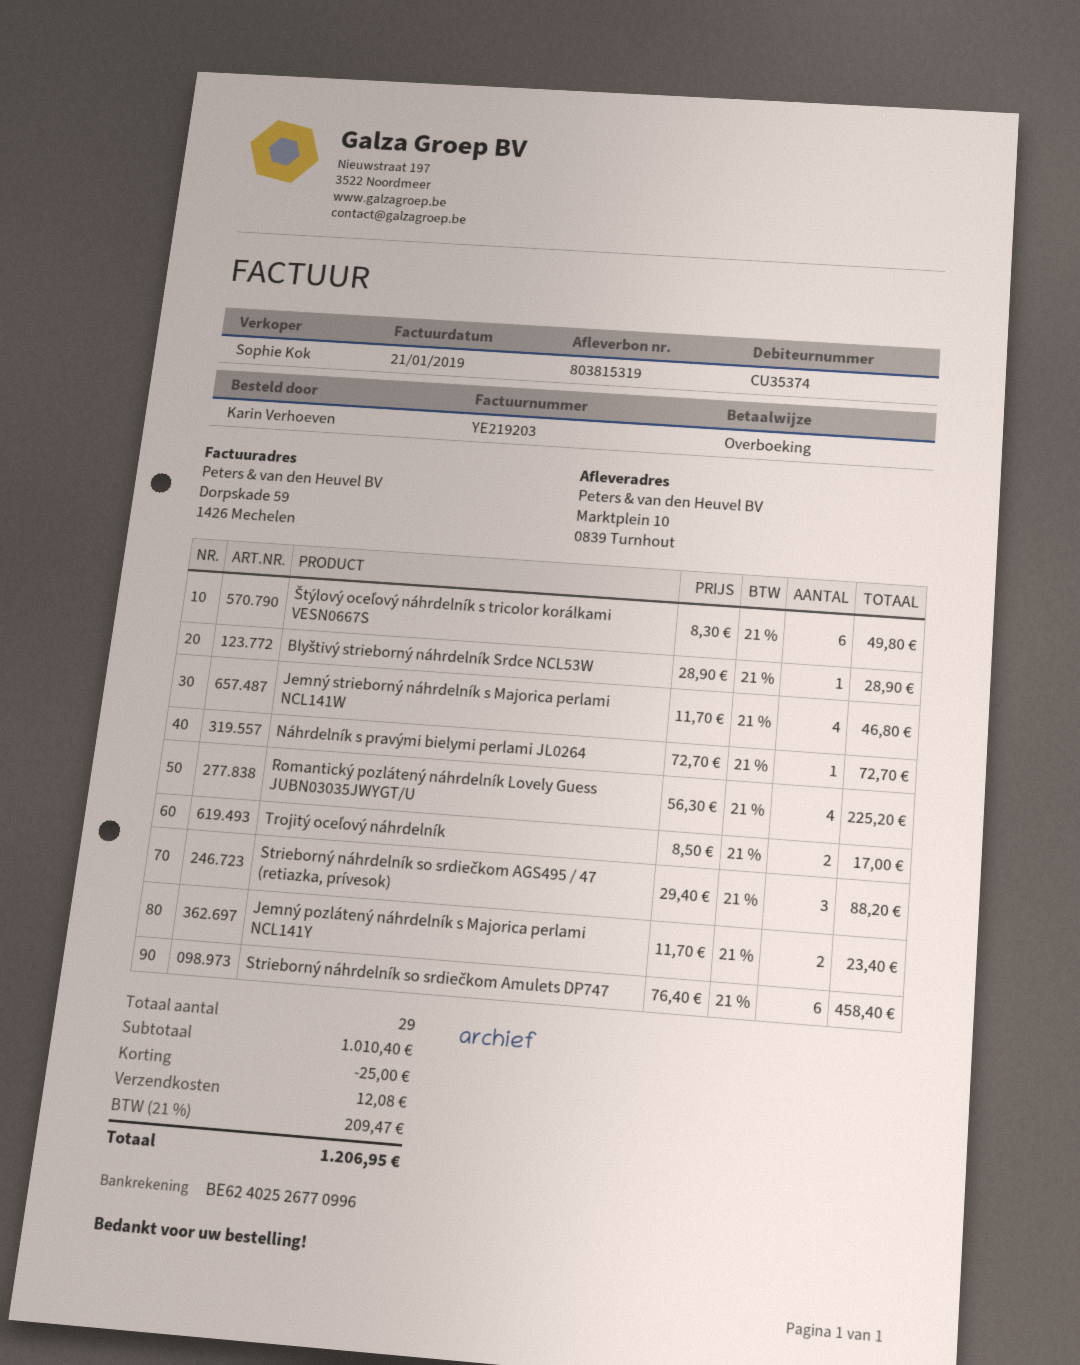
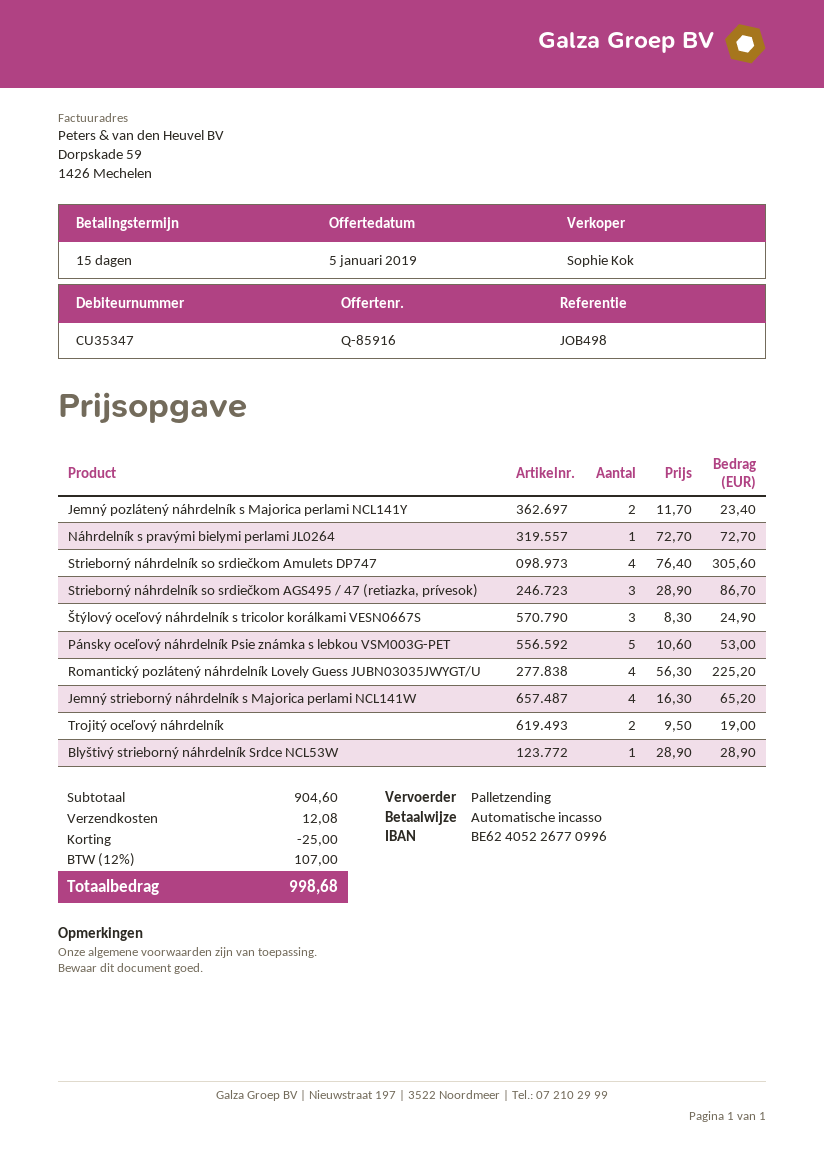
customer number: CU35374 -> CU35347
payment method: bank transfer -> direct debit
bank account: BE62402526770996 -> BE62405226770996
Štýlový oceľový náhrdelník s tricolor korálkami VESN0667S: 6 x 8.30 = 49.80 -> 3 x 8.30 = 24.90
Jemný strieborný náhrdelník s Majorica perlami NCL141W: 4 x 11.70 = 46.80 -> 4 x 16.30 = 65.20
Trojitý oceľový náhrdelník: 2 x 8.50 = 17.00 -> 2 x 9.50 = 19.00
Strieborný náhrdelník so srdiečkom AGS495 / 47 (retiazka, prívesok): 3 x 29.40 = 88.20 -> 3 x 28.90 = 86.70
Strieborný náhrdelník so srdiečkom Amulets DP747: 6 x 76.40 = 458.40 -> 4 x 76.40 = 305.60
Pánsky oceľový náhrdelník Psie známka s lebkou VSM003G-PET: none -> 5 x 10.60 = 53.00
subtotal: 1010.40 -> 904.60
tax: 21% = 209.47 -> 12% = 107.00
total: 1206.95 -> 998.68

